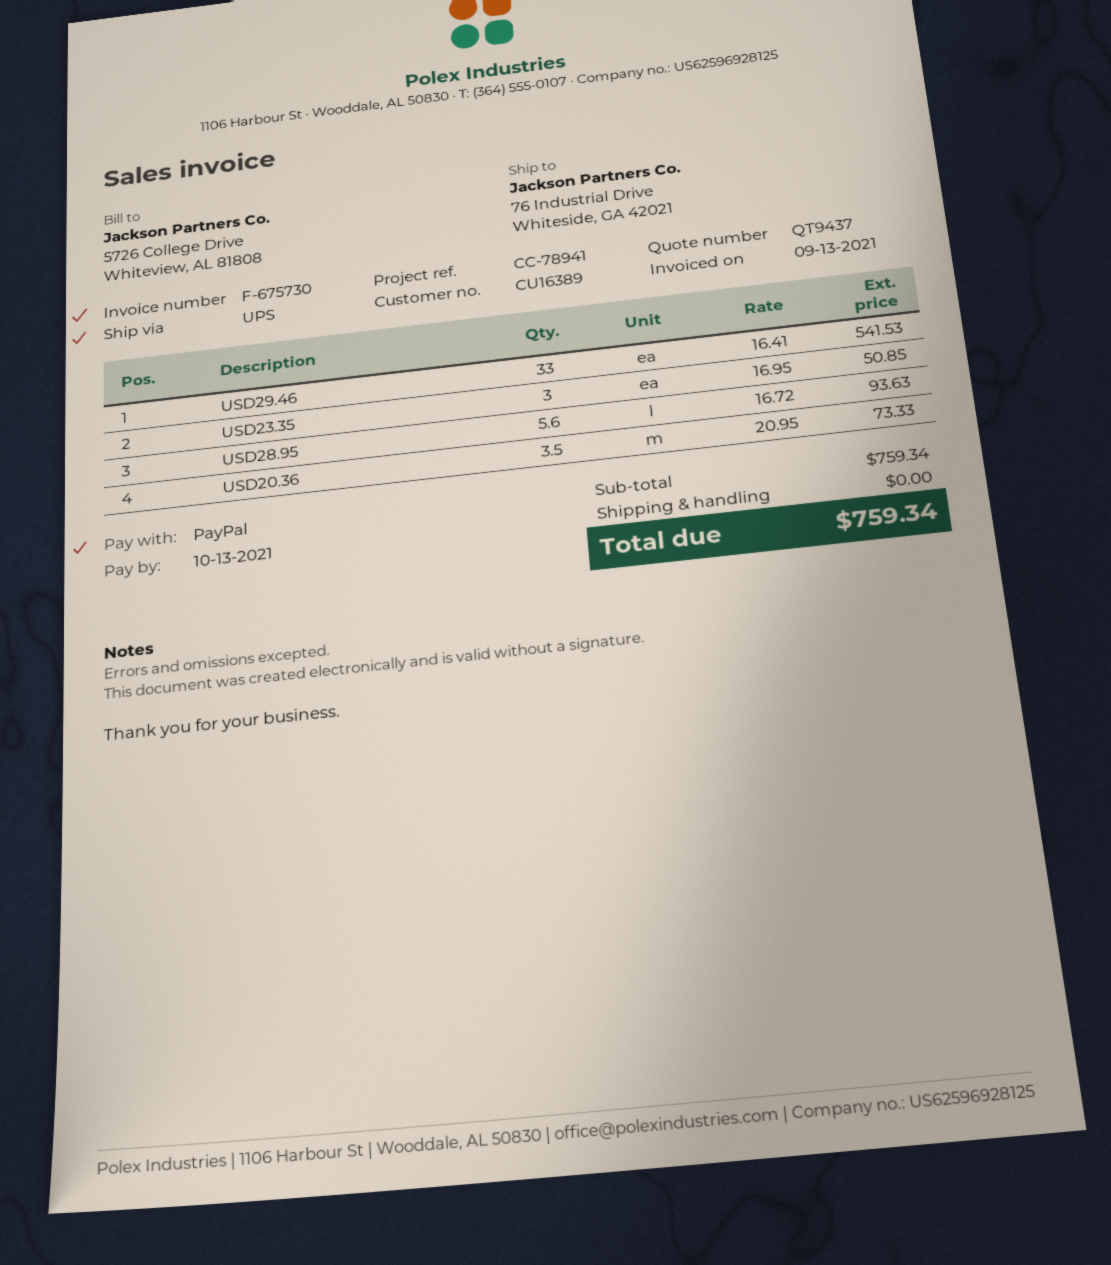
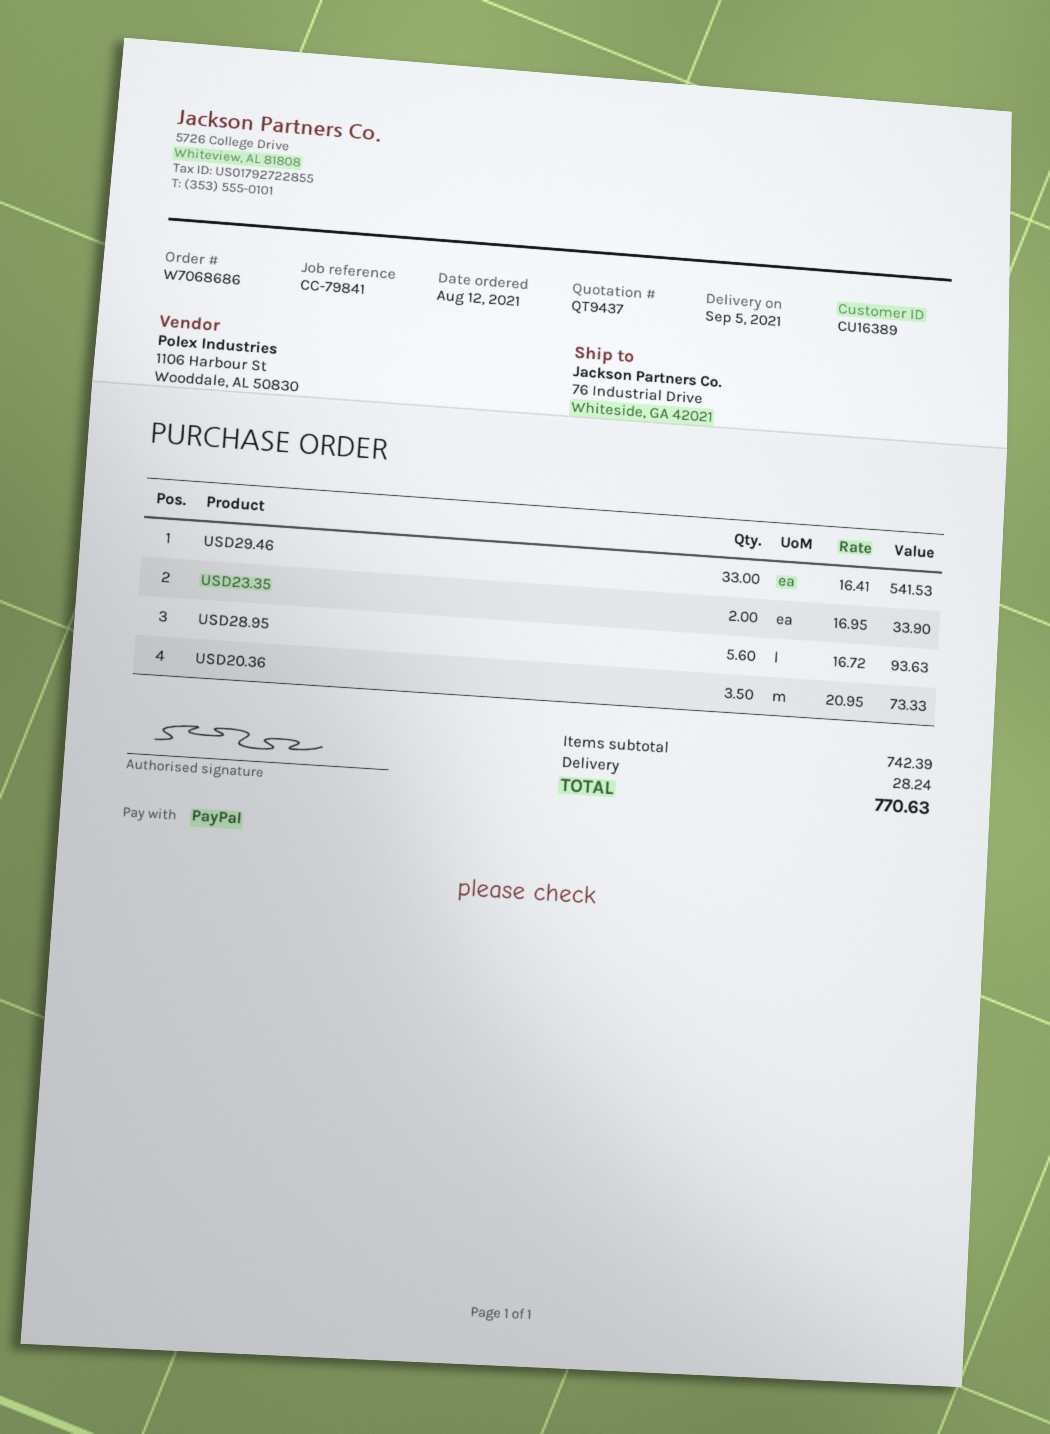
reference: CC-78941 -> CC-79841
USD23.35: 3 x 16.95 = 50.85 -> 2 x 16.95 = 33.90
subtotal: 759.34 -> 742.39
shipping: 0.00 -> 28.24
total: 759.34 -> 770.63

